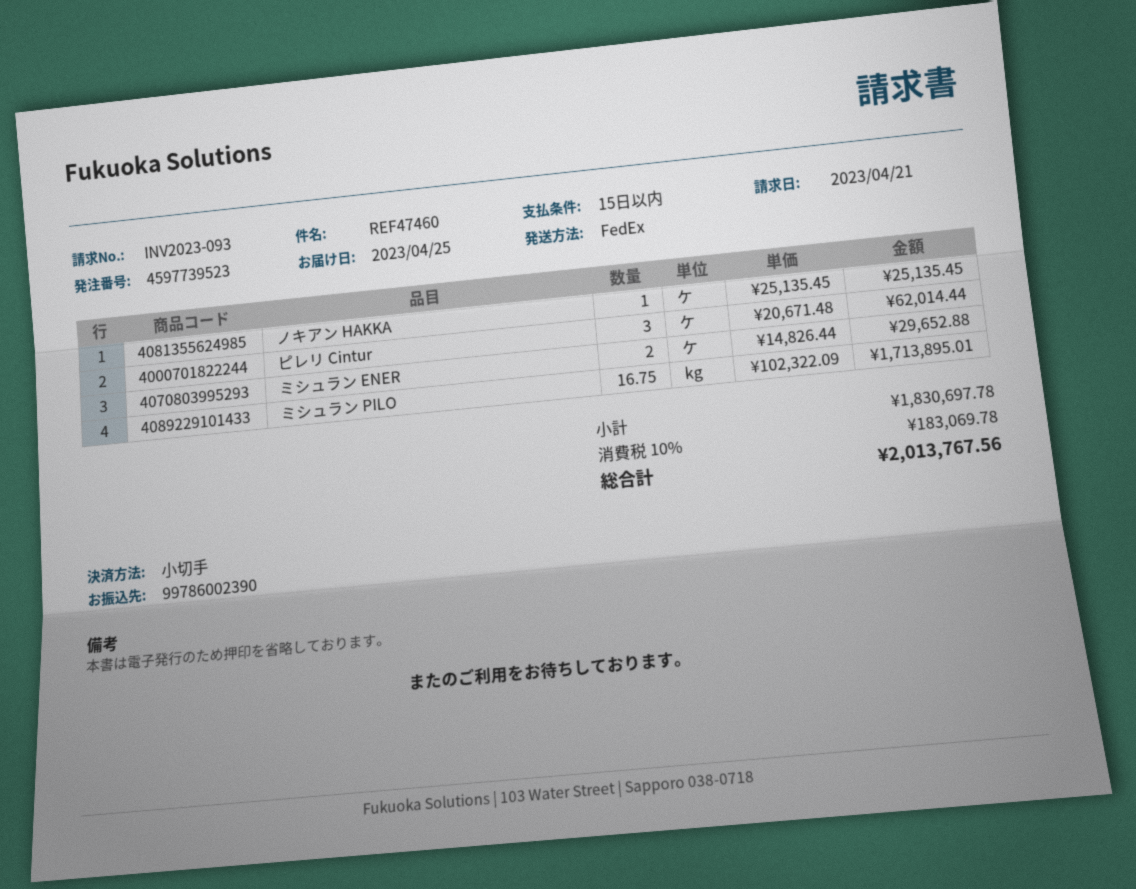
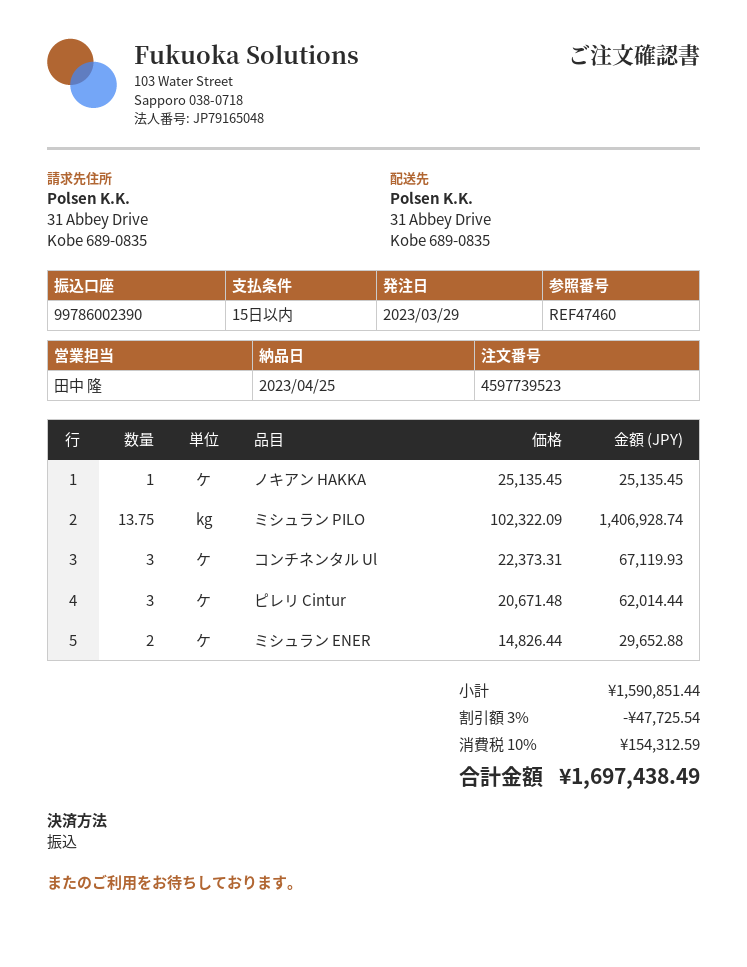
payment method: cheque -> bank transfer
ミシュラン PILO: 16.75 x 102322.09 = 1713895.01 -> 13.75 x 102322.09 = 1406928.74
コンチネンタル Ul: none -> 3 x 22373.31 = 67119.93
subtotal: 1830697.78 -> 1590851.44
discount: none -> 3% = 47725.54
tax: 10% = 183069.78 -> 10% = 154312.59
total: 2013767.56 -> 1697438.49

